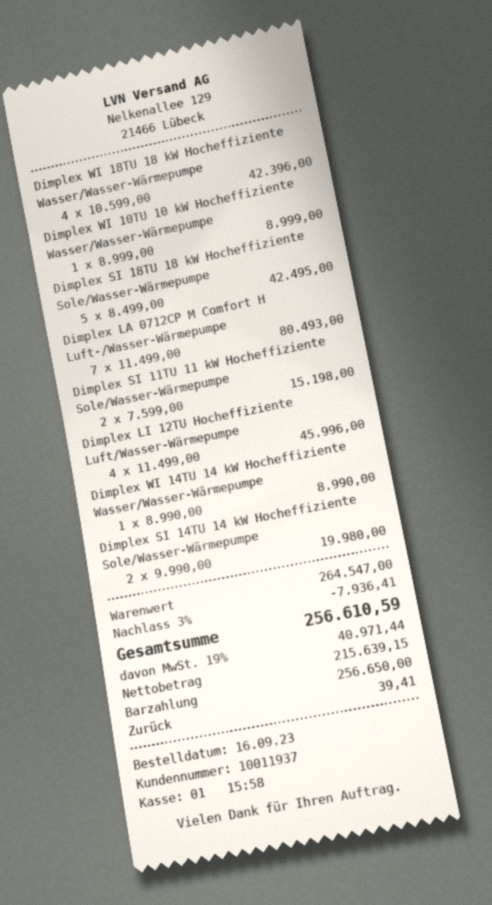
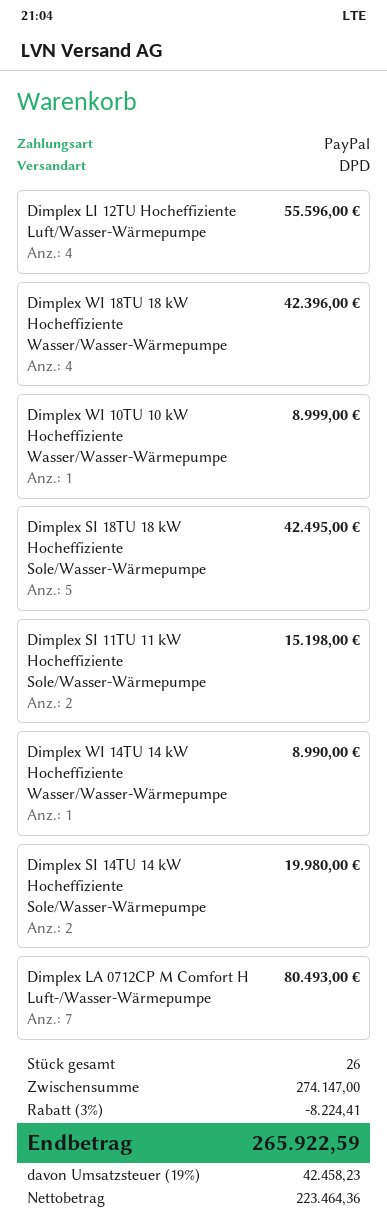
payment method: cash -> PayPal
Dimplex LI 12TU Hocheffiziente Luft/Wasser-Wärmepumpe: 4 for 45996.00 -> 4 for 55596.00
subtotal: 264547.00 -> 274147.00
discount: 3% = 7936.41 -> 3% = 8224.41
net: 215639.15 -> 223464.36
tax: 19% = 40971.44 -> 19% = 42458.23
total: 256610.59 -> 265922.59

